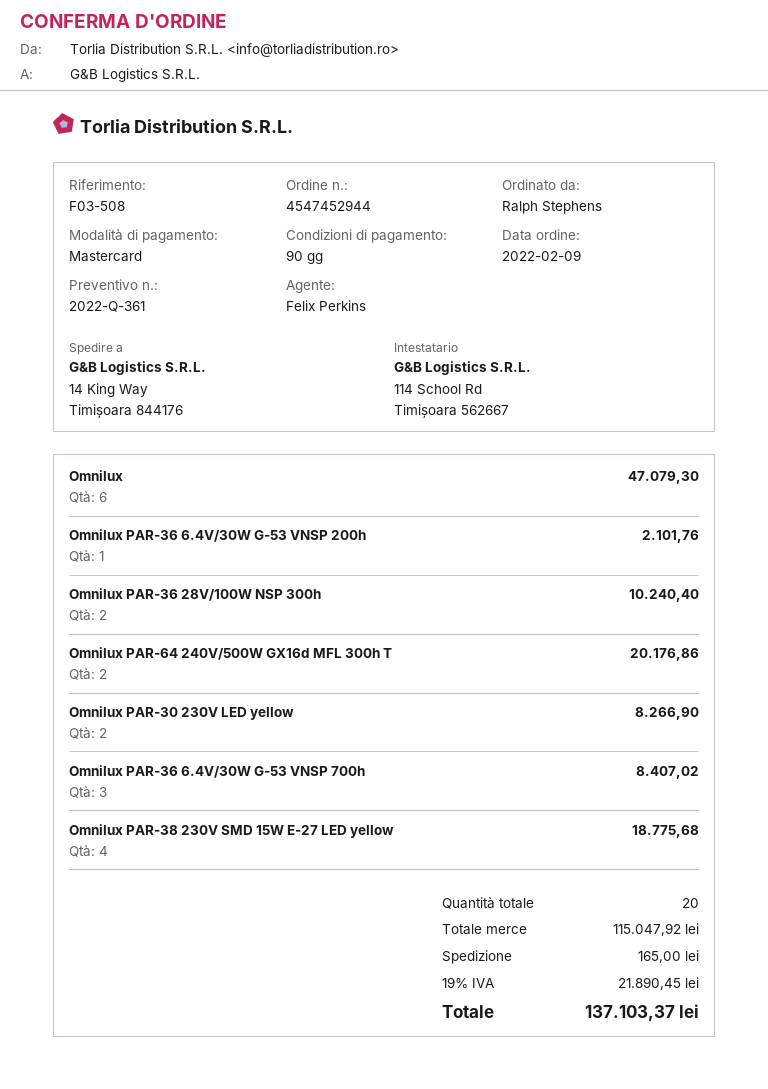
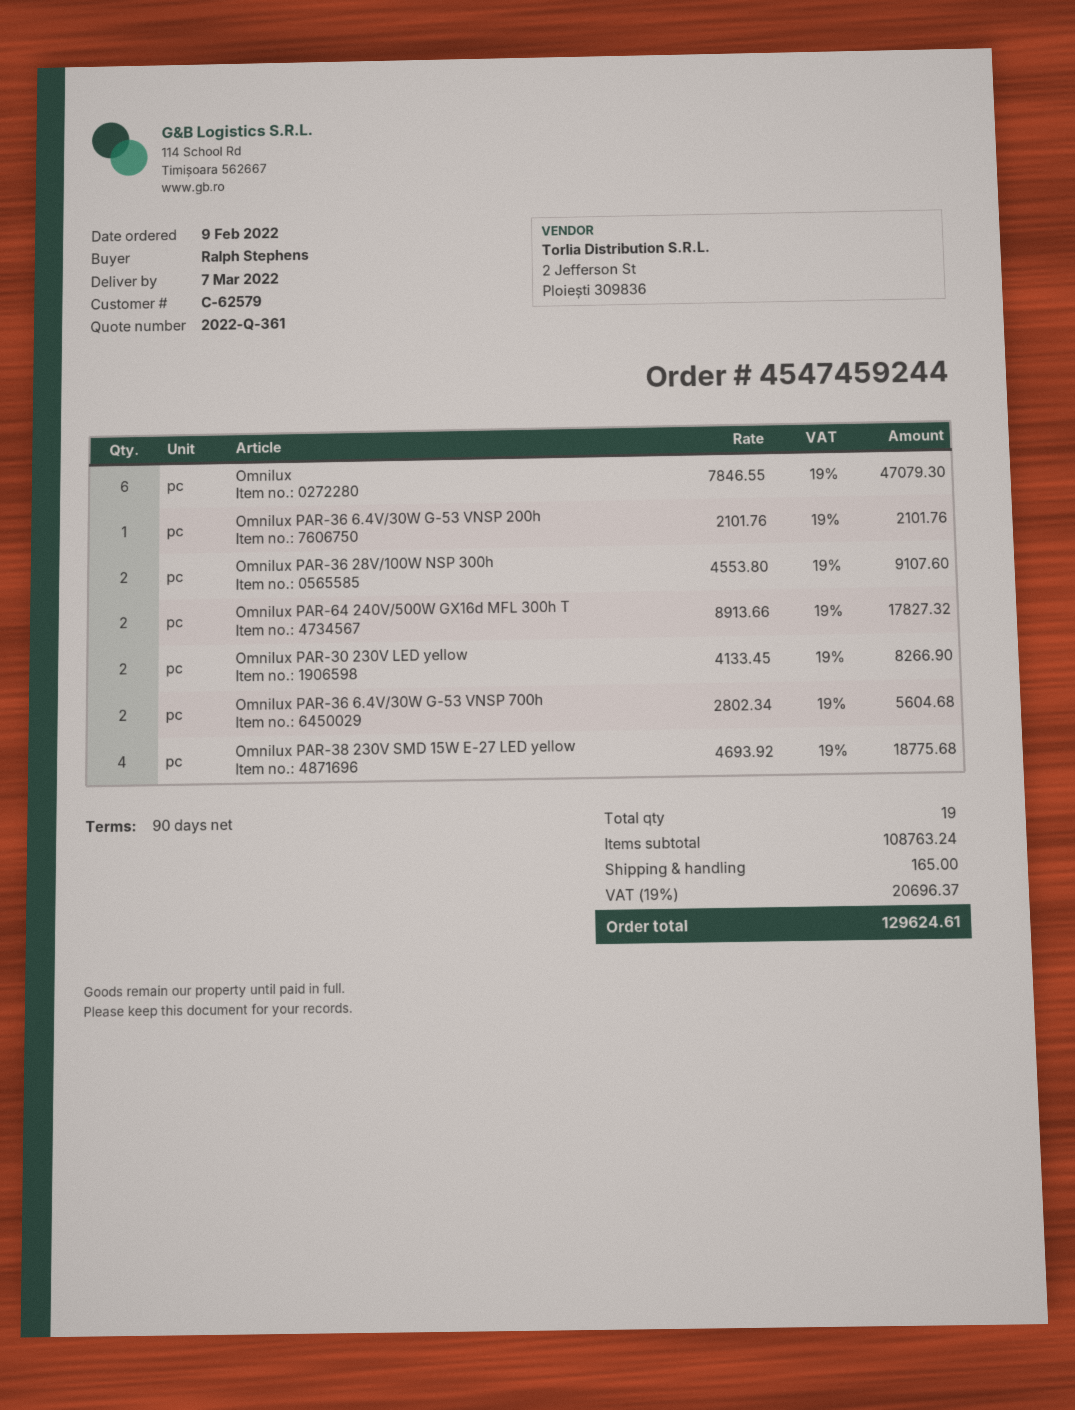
order number: 4547452944 -> 4547459244
Omnilux PAR-36 28V/100W NSP 300h: 2 for 10240.40 -> 2 for 9107.60
Omnilux PAR-64 240V/500W GX16d MFL 300h T: 2 for 20176.86 -> 2 for 17827.32
Omnilux PAR-36 6.4V/30W G-53 VNSP 700h: 3 for 8407.02 -> 2 for 5604.68
total quantity: 20 -> 19
subtotal: 115047.92 -> 108763.24
tax: 19% = 21890.45 -> 19% = 20696.37
total: 137103.37 -> 129624.61

